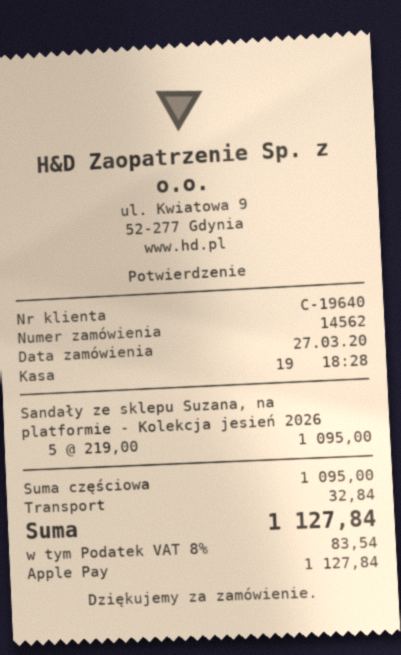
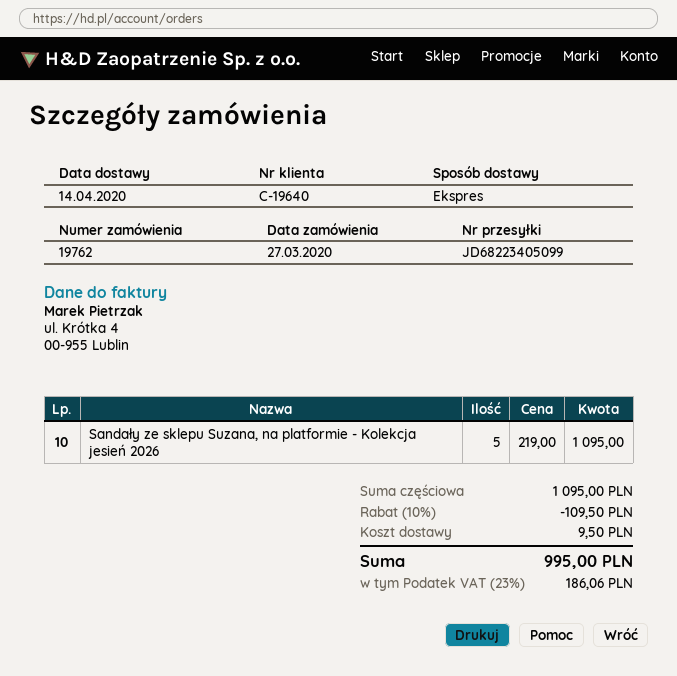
order number: 14562 -> 19762
discount: none -> 10% = 109.50
shipping: 32.84 -> 9.50
tax: 8% = 83.54 -> 23% = 186.06
total: 1127.84 -> 995.00

